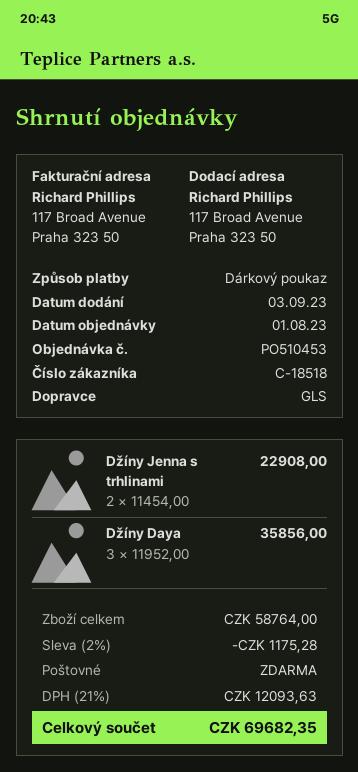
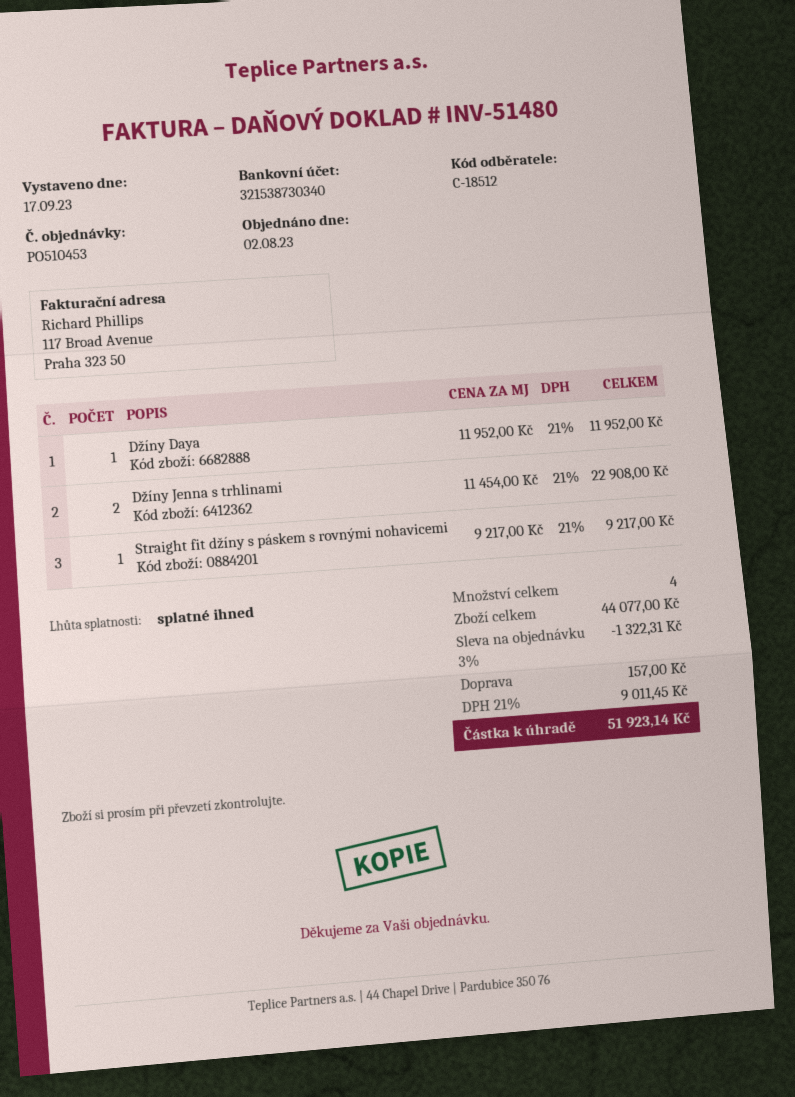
order date: 2023-08-01 -> 2023-08-02
customer number: C-18518 -> C-18512
Džíny Daya: 3 x 11952.00 = 35856.00 -> 1 x 11952.00 = 11952.00
Straight fit džíny s páskem s rovnými nohavicemi: none -> 1 x 9217.00 = 9217.00
subtotal: 58764.00 -> 44077.00
discount: 2% = 1175.28 -> 3% = 1322.31
shipping: 0.00 -> 157.00
tax: 21% = 12093.63 -> 21% = 9011.45
total: 69682.35 -> 51923.14

